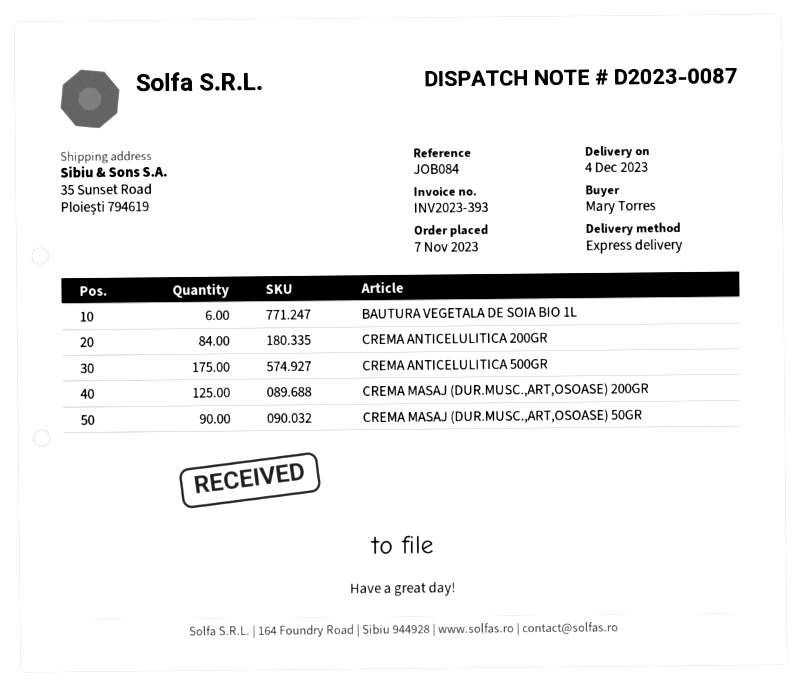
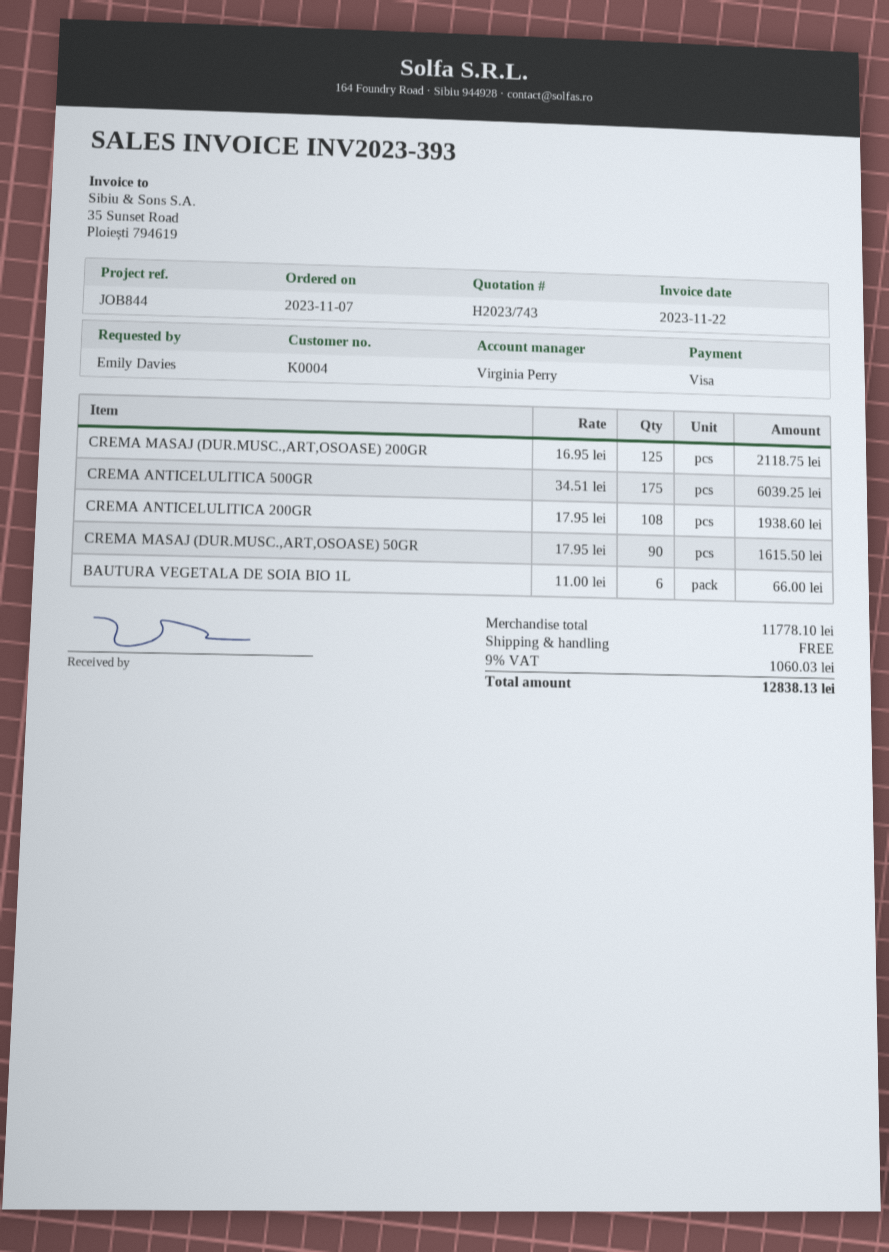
reference: JOB084 -> JOB844
ordered by: Mary Torres -> Emily Davies
CREMA ANTICELULITICA 200GR: 84 -> 108

